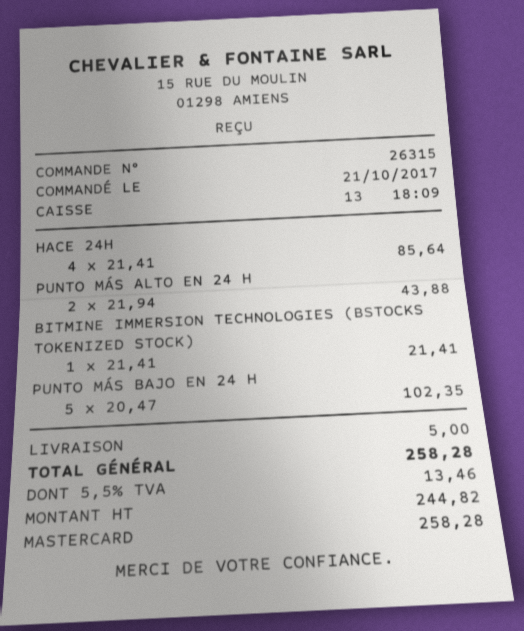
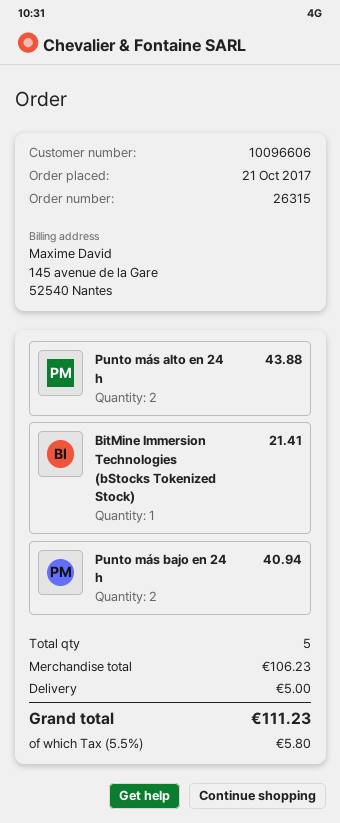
HACE 24H: 4 for 85.64 -> none
PUNTO MÁS BAJO EN 24 H: 5 for 102.35 -> 2 for 40.94
tax: 5.5% = 13.46 -> 5.5% = 5.80
total: 258.28 -> 111.23

